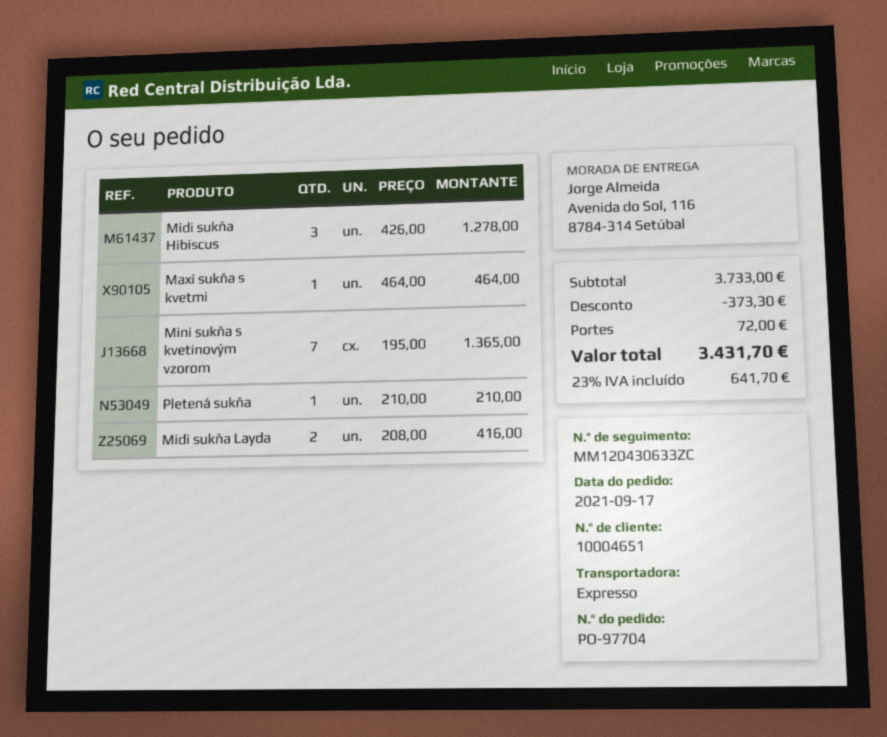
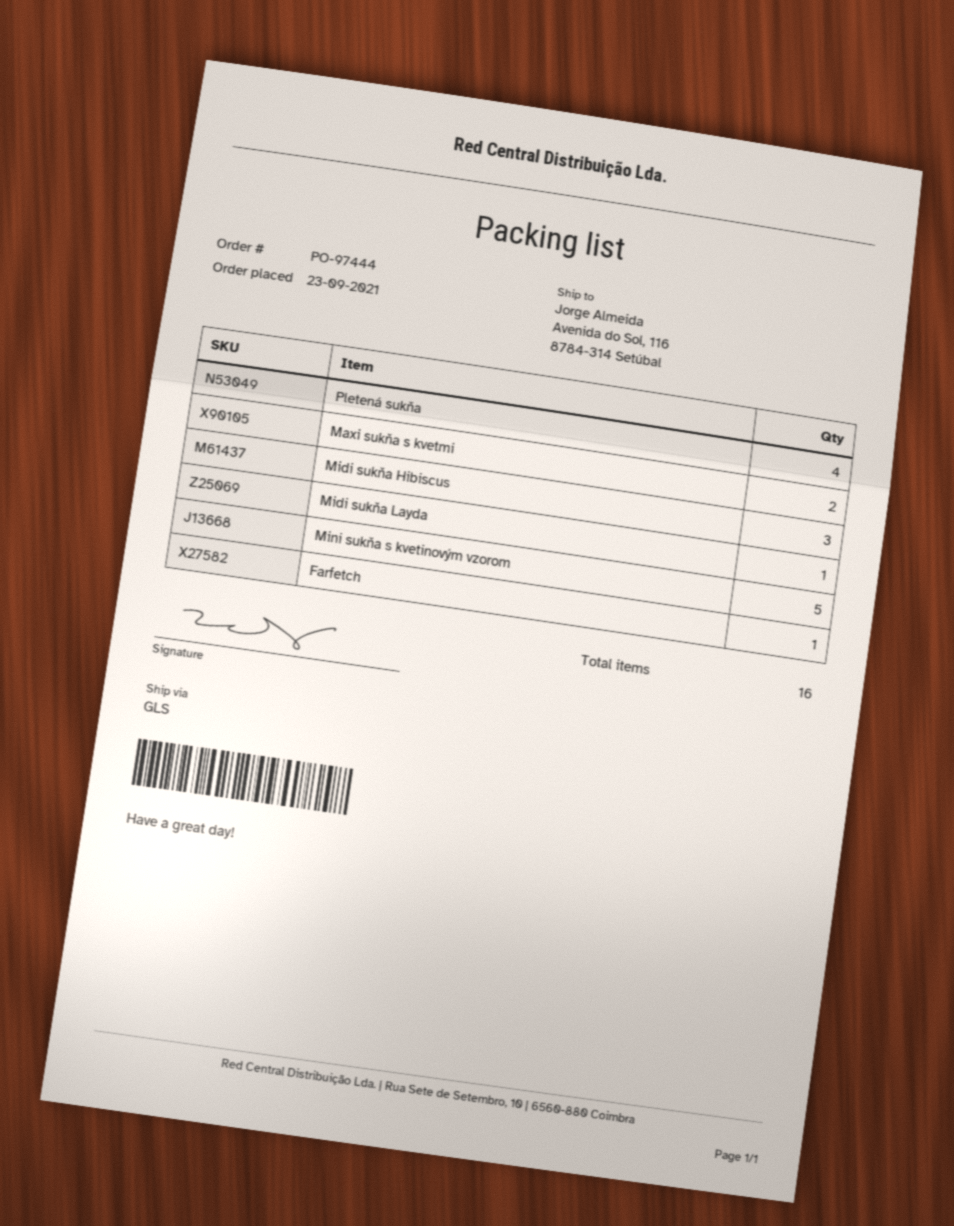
order number: PO-97704 -> PO-97444
order date: 2021-09-17 -> 2021-09-23
shipping method: express -> GLS
Maxi sukňa s kvetmi: 1 -> 2
Mini sukňa s kvetinovým vzorom: 7 -> 5
Pletená sukňa: 1 -> 4
Midi sukňa Layda: 2 -> 1
Farfetch: none -> 1

